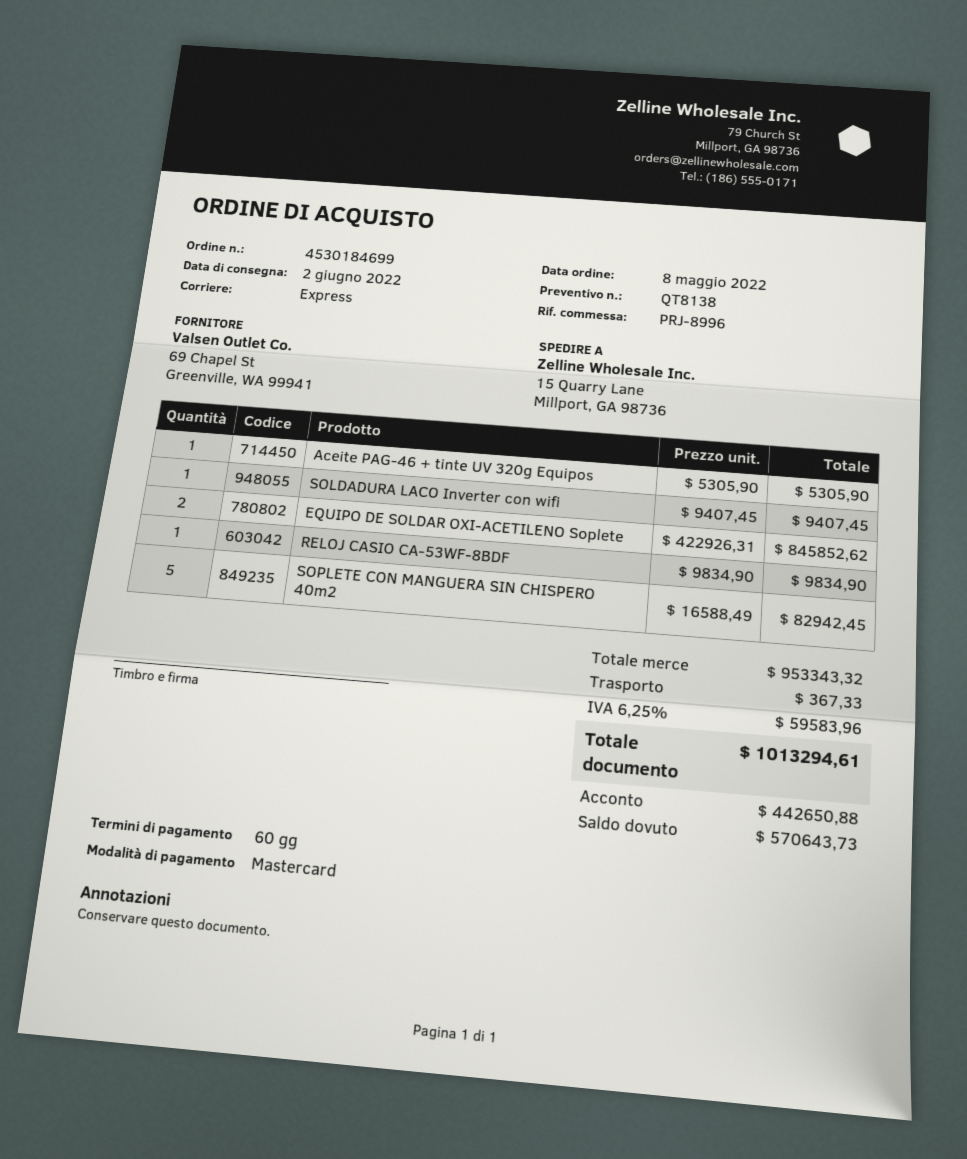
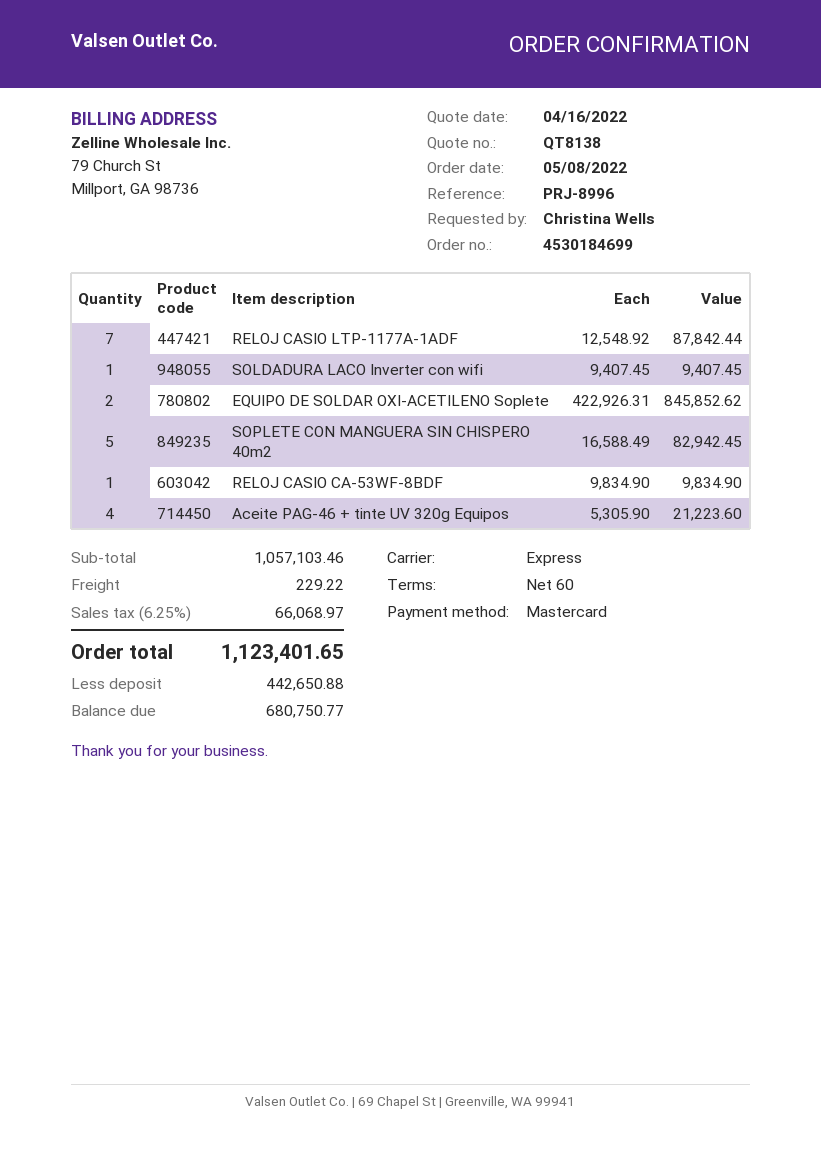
Aceite PAG-46 + tinte UV 320g Equipos: 1 x 5305.90 = 5305.90 -> 4 x 5305.90 = 21223.60
RELOJ CASIO LTP-1177A-1ADF: none -> 7 x 12548.92 = 87842.44
subtotal: 953343.32 -> 1057103.46
shipping: 367.33 -> 229.22
tax: 6.25% = 59583.96 -> 6.25% = 66068.97
total: 1013294.61 -> 1123401.65
balance: 570643.73 -> 680750.77

